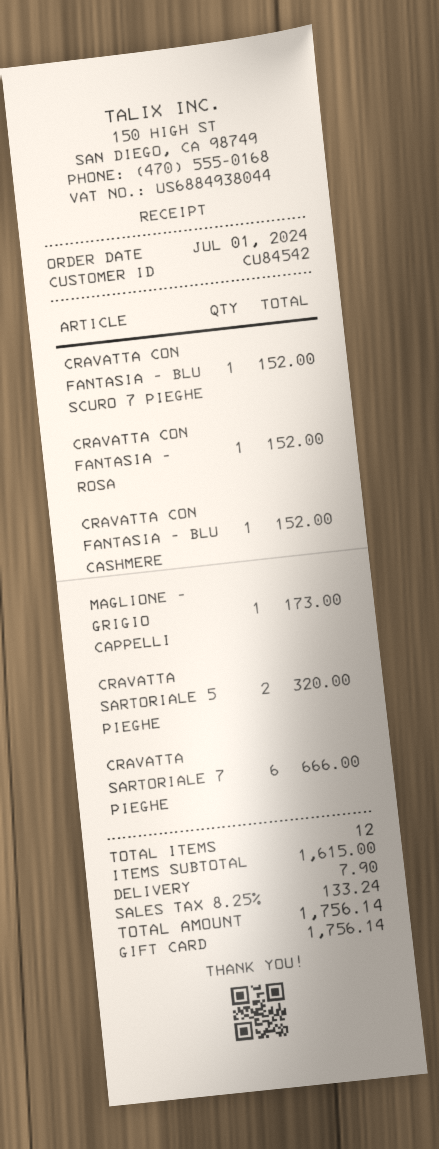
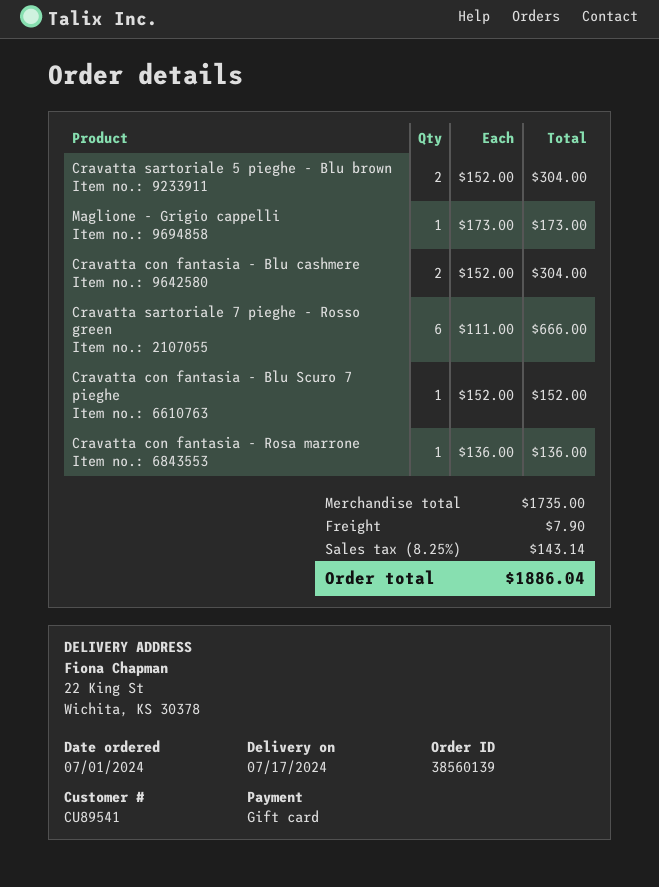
customer number: CU84542 -> CU89541
CRAVATTA CON FANTASIA - ROSA: 1 for 152.00 -> 1 for 136.00
CRAVATTA CON FANTASIA - BLU CASHMERE: 1 for 152.00 -> 2 for 304.00
CRAVATTA SARTORIALE 5 PIEGHE: 2 for 320.00 -> 2 for 304.00
subtotal: 1615.00 -> 1735.00
tax: 8.25% = 133.24 -> 8.25% = 143.14
total: 1756.14 -> 1886.04

